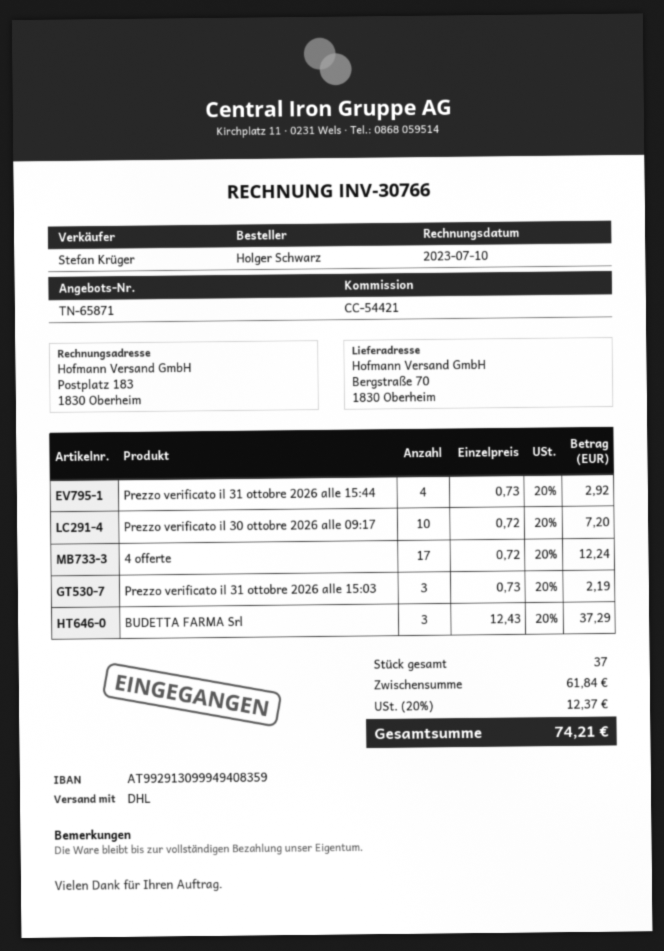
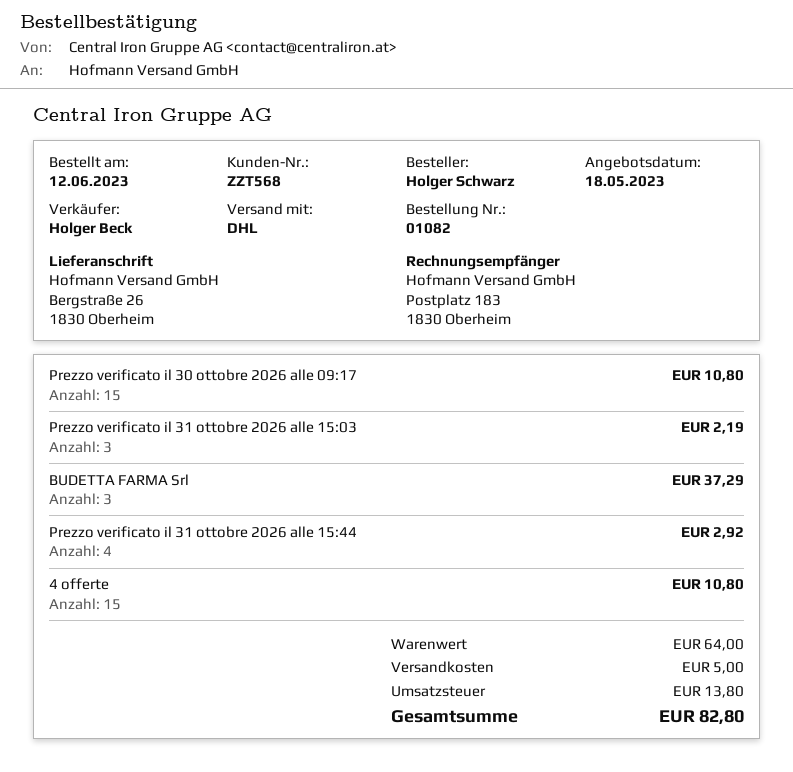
sales rep: Stefan Krüger -> Holger Beck
ship to: Bergstraße 70, 1830 Oberheim -> Bergstraße 26, 1830 Oberheim
Prezzo verificato il 30 ottobre 2026 alle 09:17: 10 for 7.20 -> 15 for 10.80
4 offerte: 17 for 12.24 -> 15 for 10.80
subtotal: 61.84 -> 64.00
shipping: none -> 5.00
tax: 12.37 -> 13.80
total: 74.21 -> 82.80

